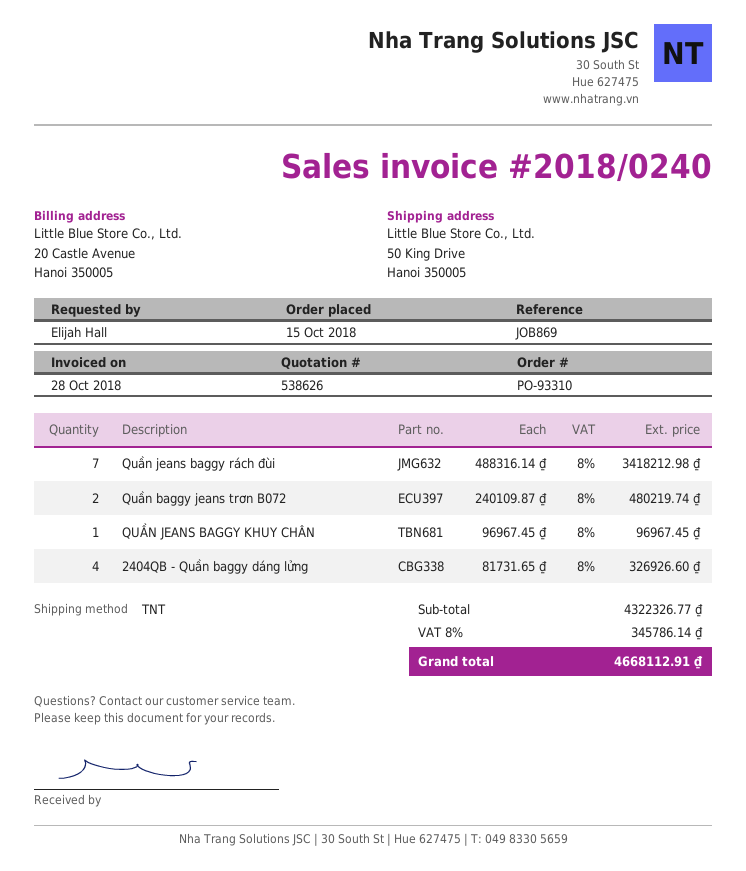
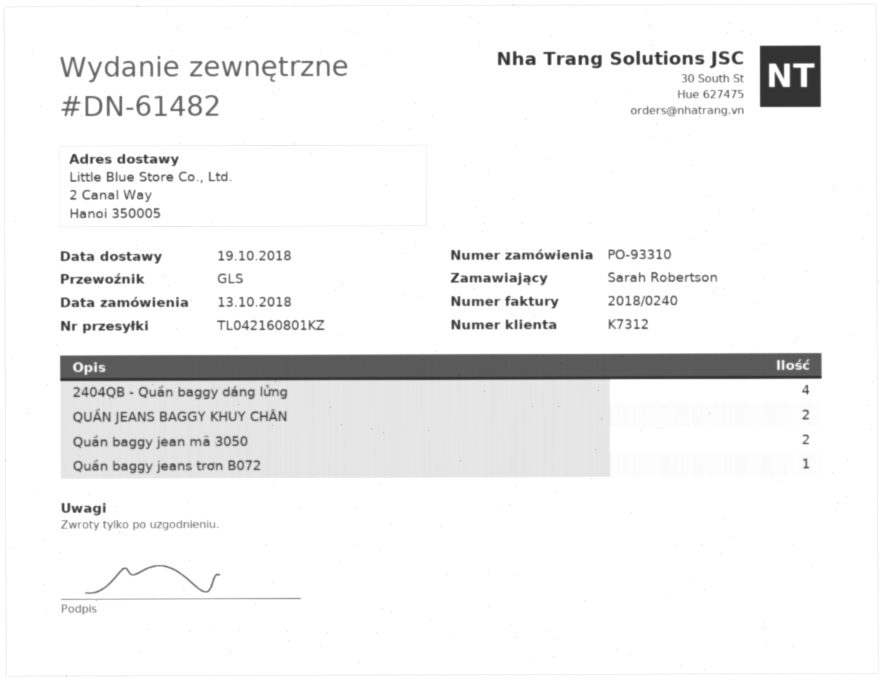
order date: 2018-10-15 -> 2018-10-13
ordered by: Elijah Hall -> Sarah Robertson
shipping method: TNT -> GLS
ship to: 50 King Drive, Hanoi 350005 -> 2 Canal Way, Hanoi 350005
Quần jeans baggy rách đùi: 7 -> none
Quần baggy jeans trơn B072: 2 -> 1
QUẦN JEANS BAGGY KHUY CHÂN: 1 -> 2
Quần baggy jean mã 3050: none -> 2

